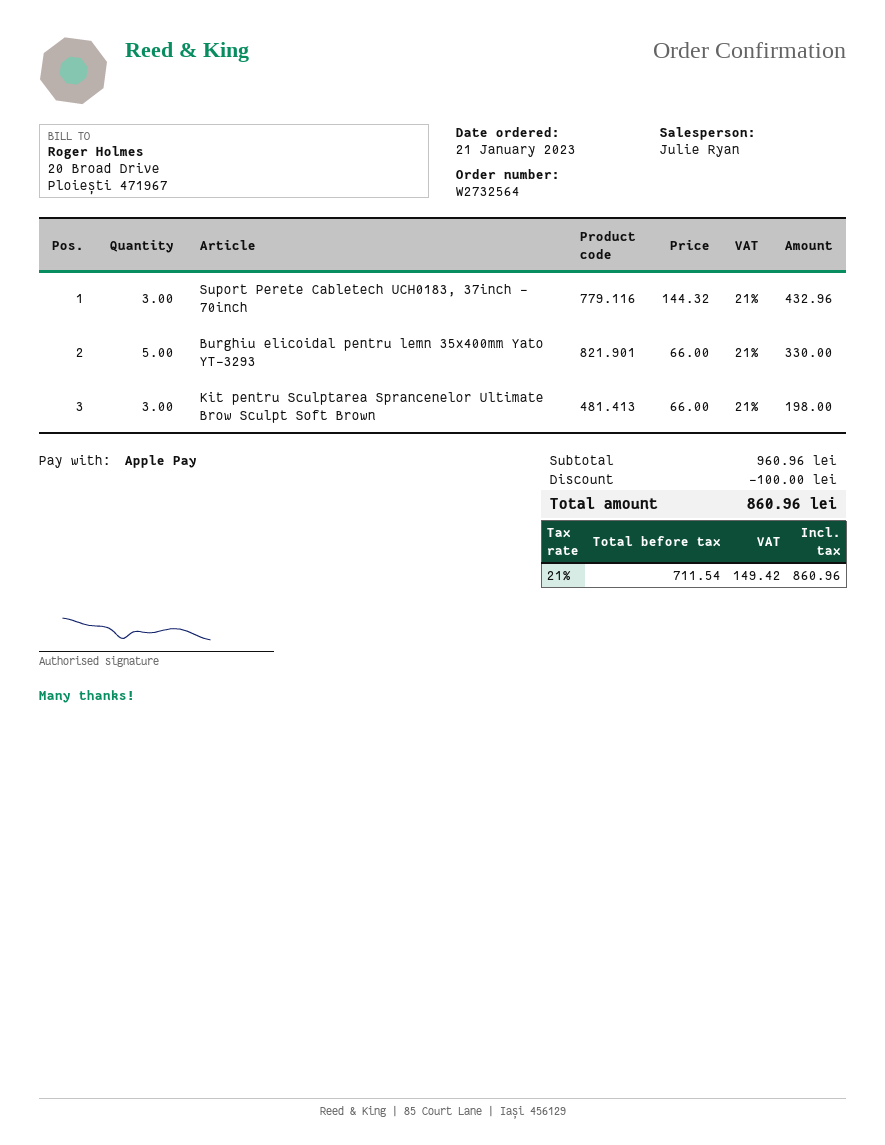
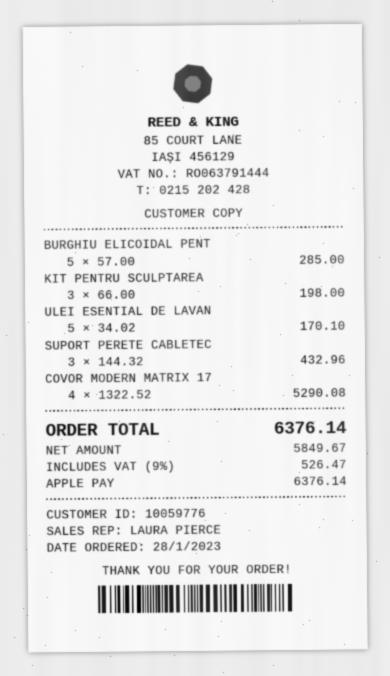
order date: 2023-01-21 -> 2023-01-28
sales rep: Julie Ryan -> LAURA PIERCE
Burghiu elicoidal pentru lemn 35x400mm Yato YT-3293: 5 x 66.00 = 330.00 -> 5 x 57.00 = 285.00
ULEI ESENTIAL DE LAVAN: none -> 5 x 34.02 = 170.10
COVOR MODERN MATRIX 17: none -> 4 x 1322.52 = 5290.08
discount: 100.00 -> none
net: 711.54 -> 5849.67
tax: 21% = 149.42 -> 9% = 526.47
total: 860.96 -> 6376.14

